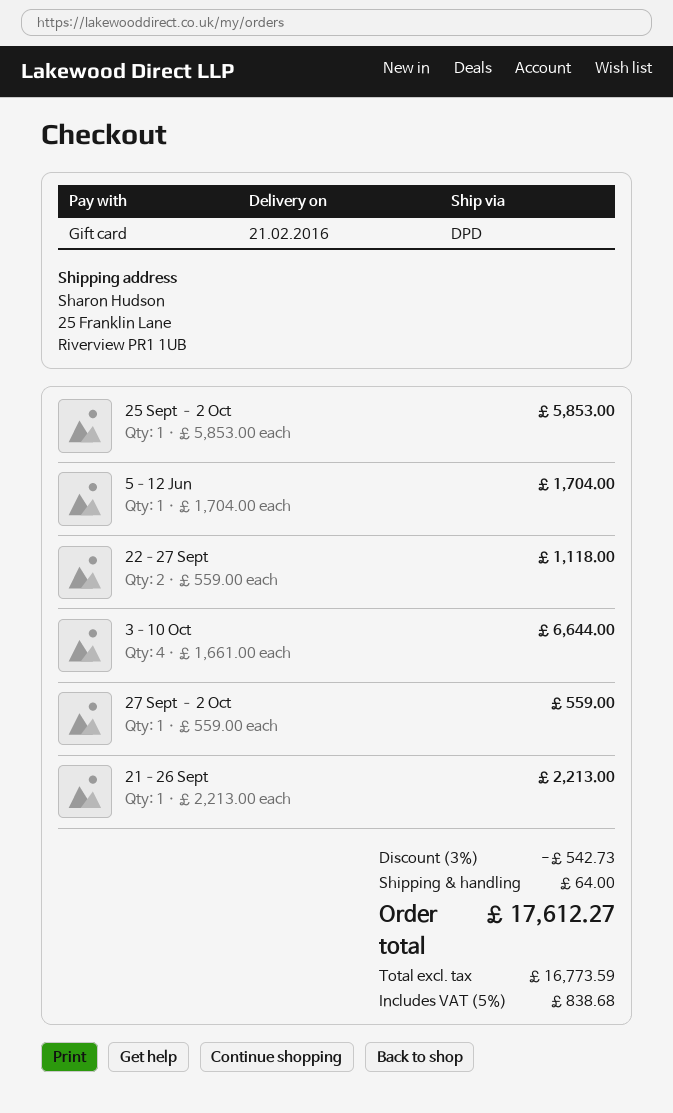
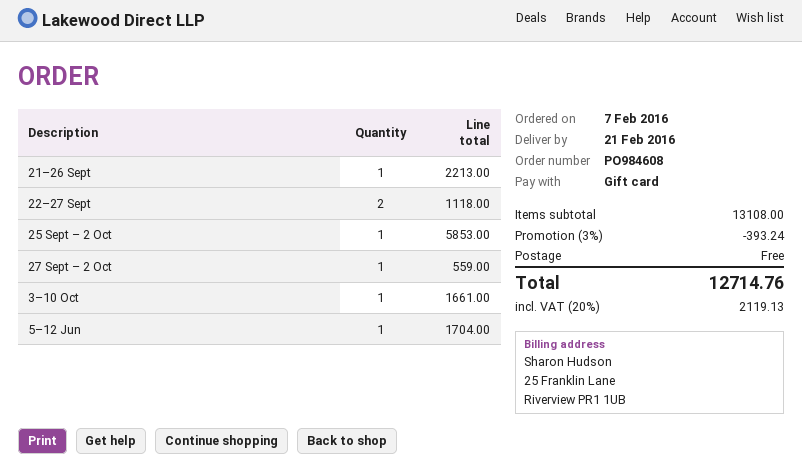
3–10 Oct: 4 for 6644.00 -> 1 for 1661.00
discount: 3% = 542.73 -> 3% = 393.24
shipping: 64.00 -> 0.00
tax: 5% = 838.68 -> 20% = 2119.13
total: 17612.27 -> 12714.76

